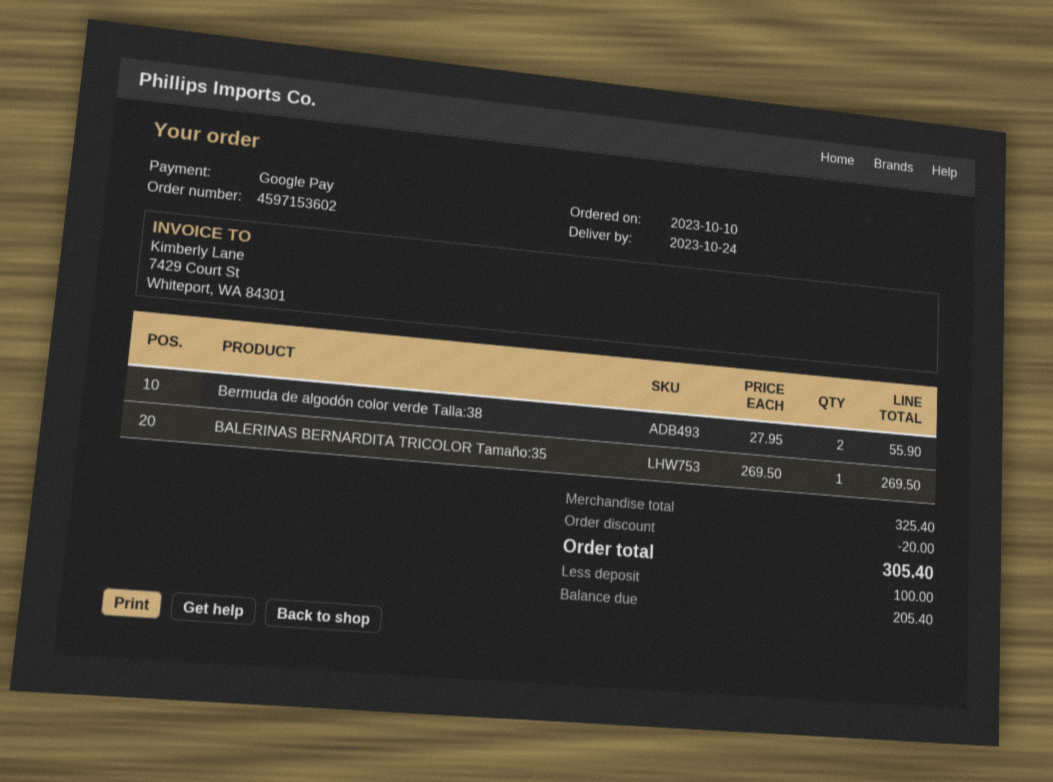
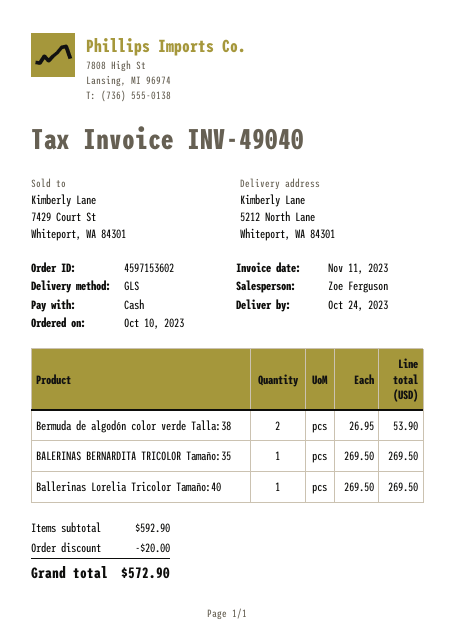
payment method: Google Pay -> cash
Bermuda de algodón color verde Talla:38: 2 x 27.95 = 55.90 -> 2 x 26.95 = 53.90
Ballerinas Lorelia Tricolor Tamaño:40: none -> 1 x 269.50 = 269.50
subtotal: 325.40 -> 592.90
total: 305.40 -> 572.90

